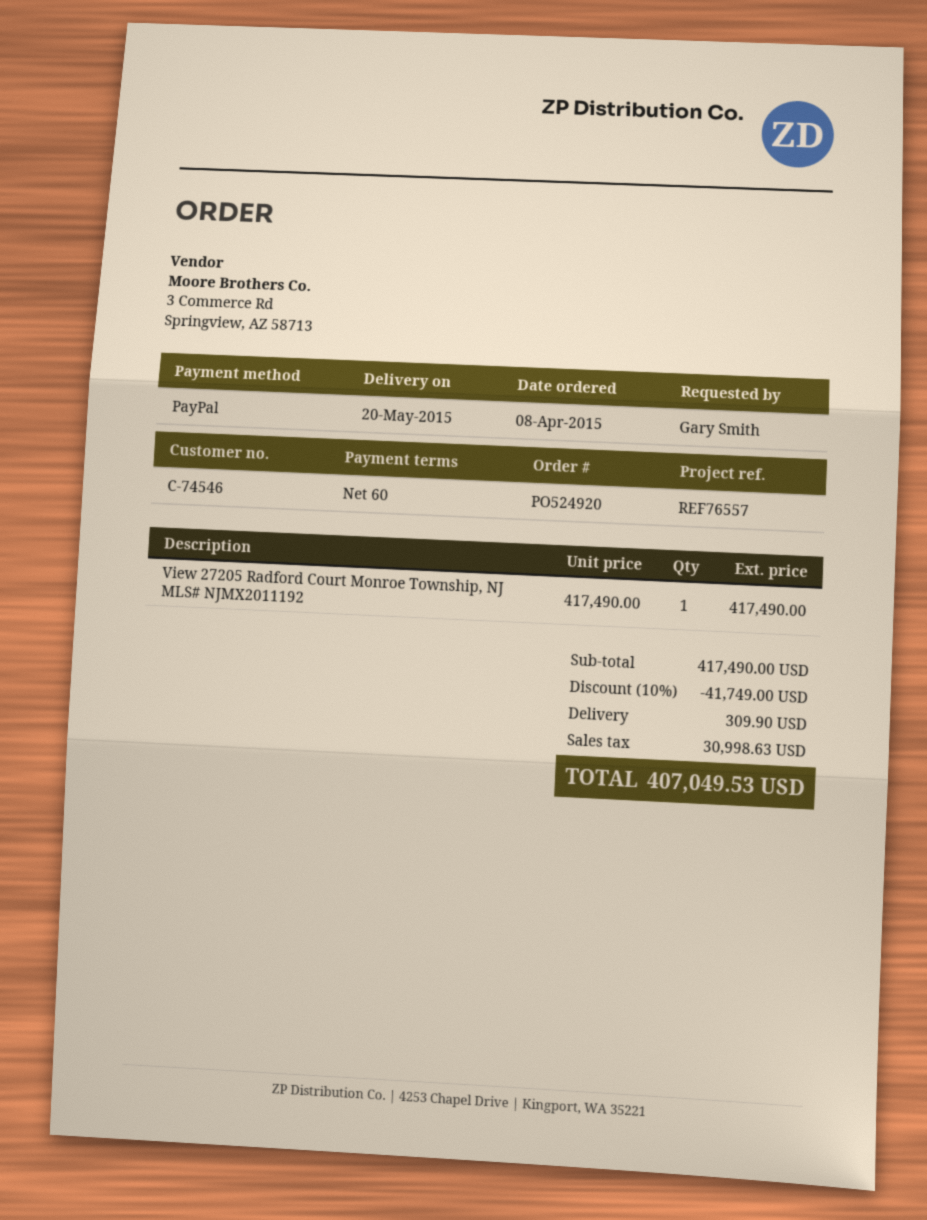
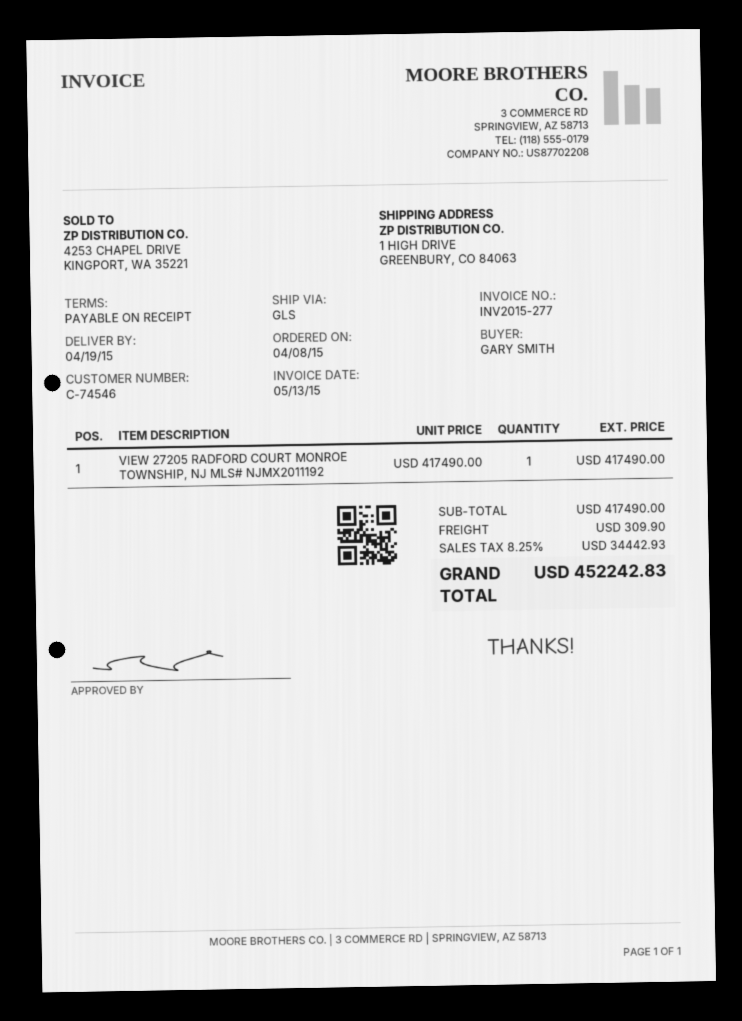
delivery date: 2015-05-20 -> 2015-04-19
payment terms: 60 days -> on receipt
discount: 10% = 41749.00 -> none
tax: 30998.63 -> 34442.93
total: 407049.53 -> 452242.83

